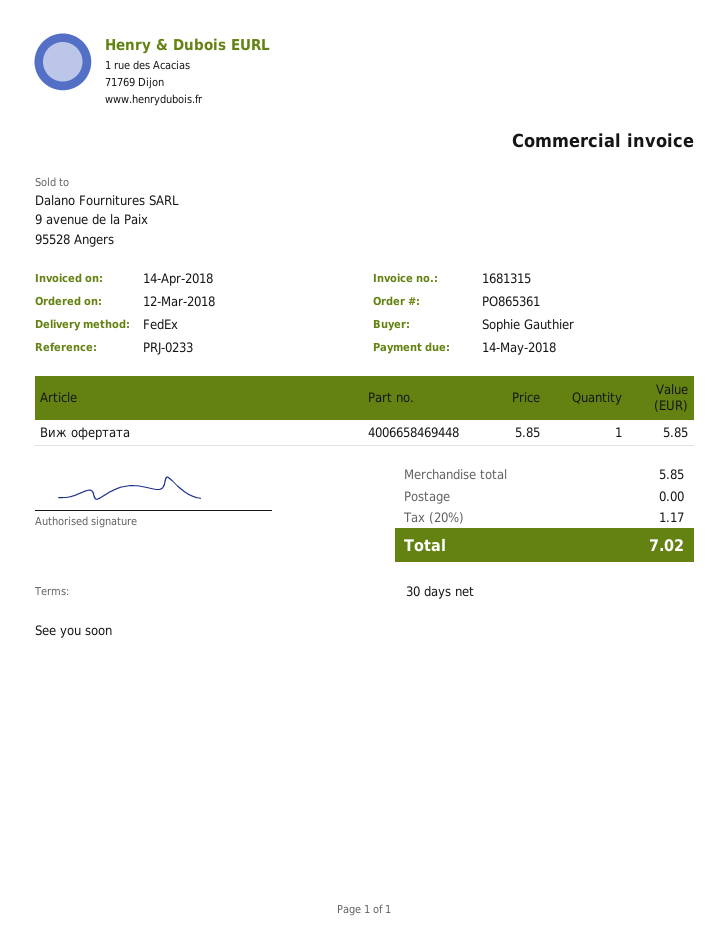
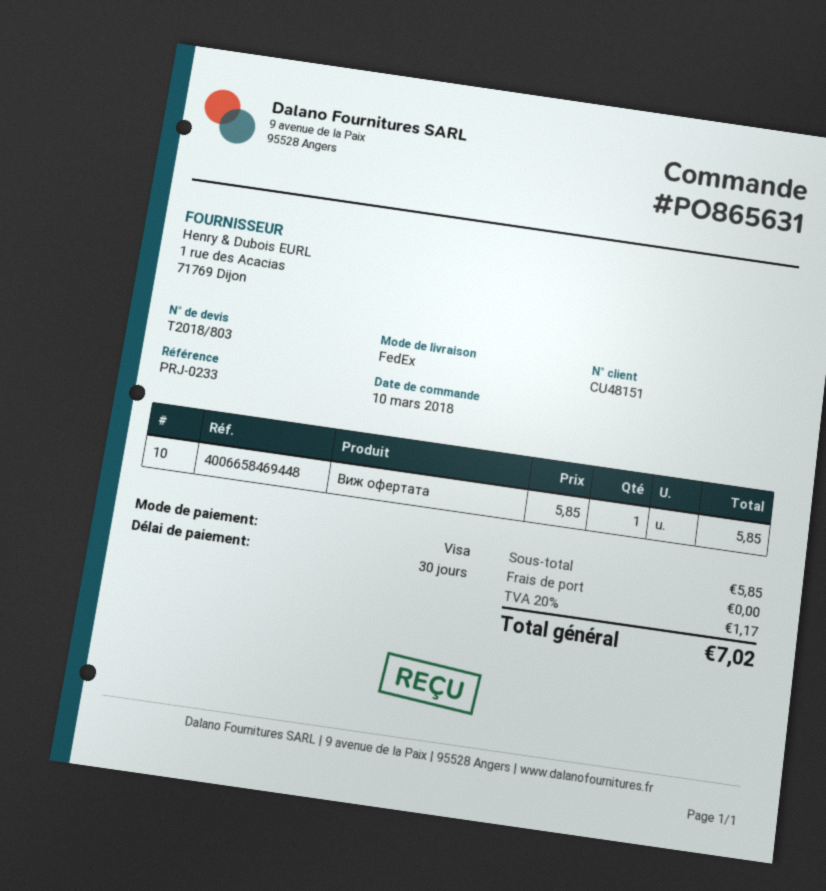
order number: PO865361 -> PO865631
order date: 2018-03-12 -> 2018-03-10

